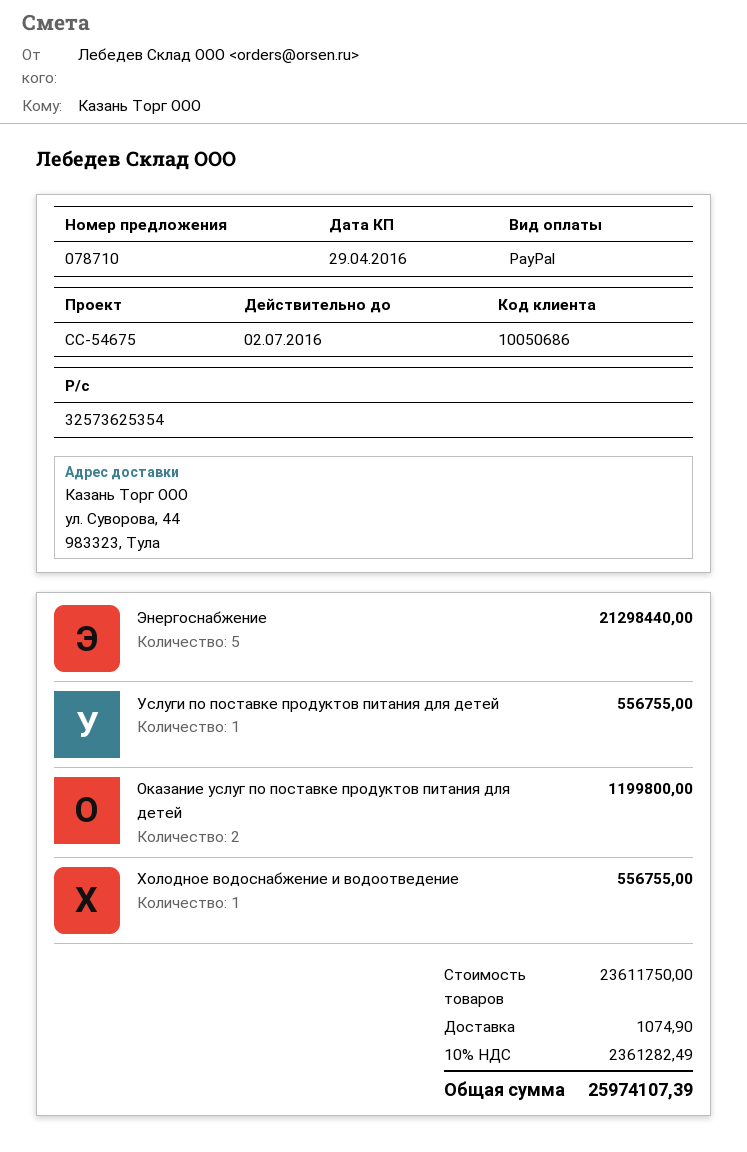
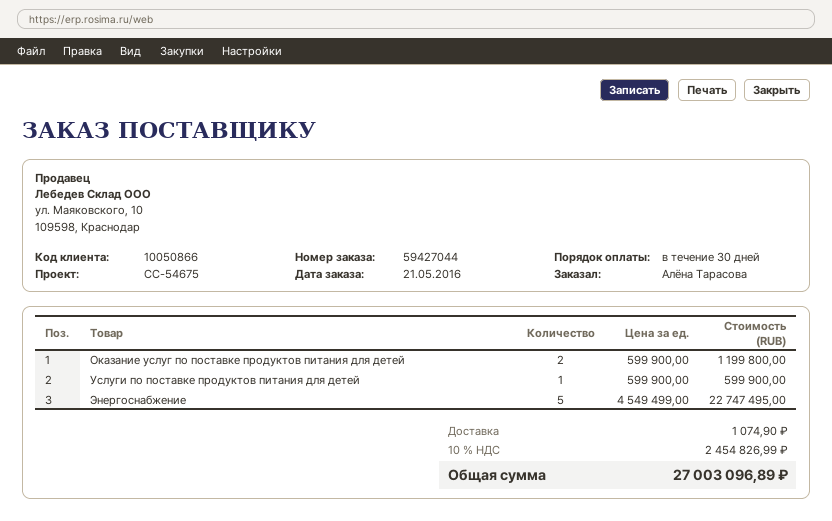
customer number: 10050686 -> 10050866
Энергоснабжение: 5 for 21298440.00 -> 5 for 22747495.00
Услуги по поставке продуктов питания для детей: 1 for 556755.00 -> 1 for 599900.00
Холодное водоснабжение и водоотведение: 1 for 556755.00 -> none
tax: 10% = 2361282.49 -> 10% = 2454826.99
total: 25974107.39 -> 27003096.89

